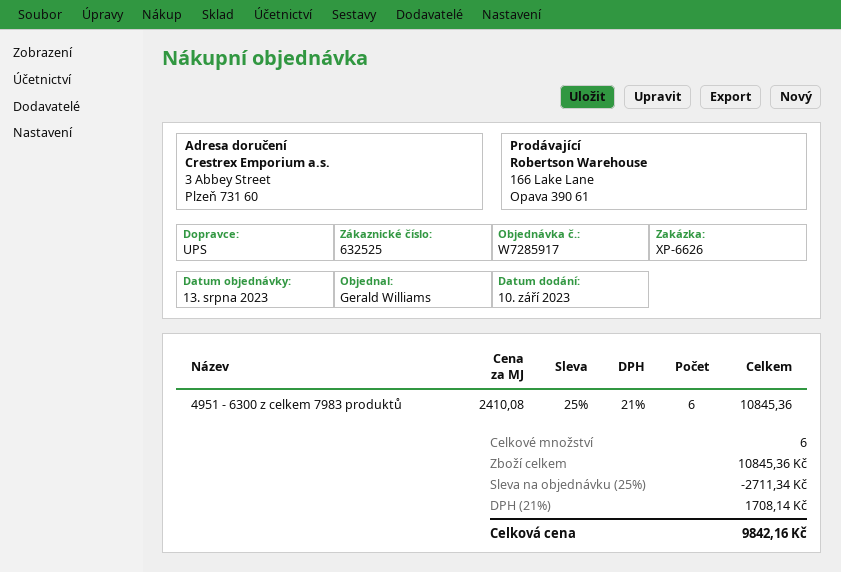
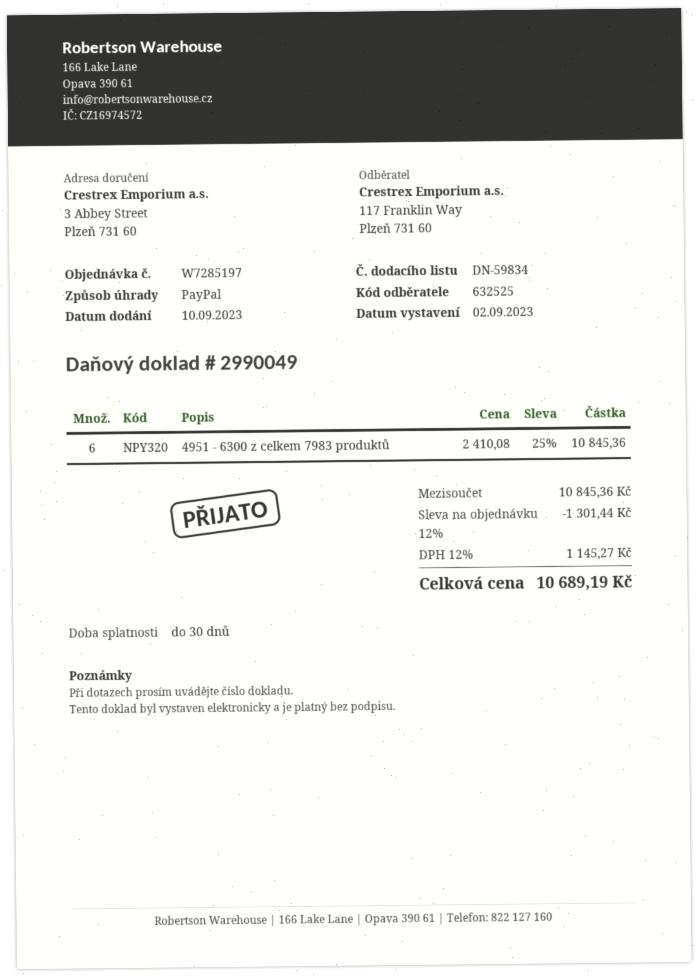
order number: W7285917 -> W7285197
discount: 25% = 2711.34 -> 12% = 1301.44
tax: 21% = 1708.14 -> 12% = 1145.27
total: 9842.16 -> 10689.19

